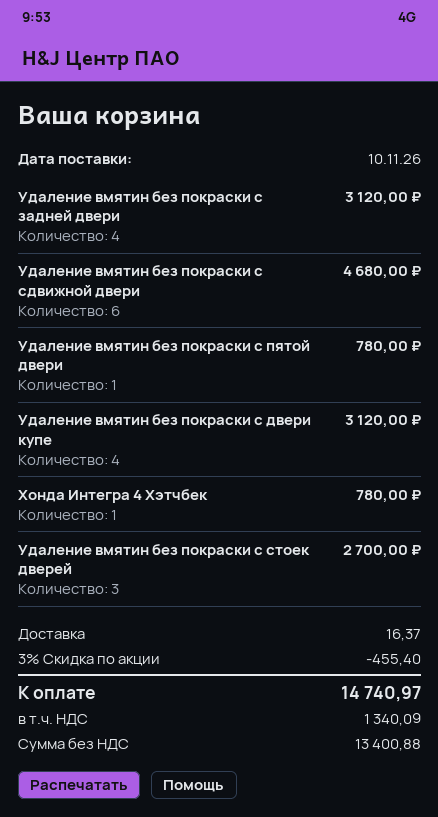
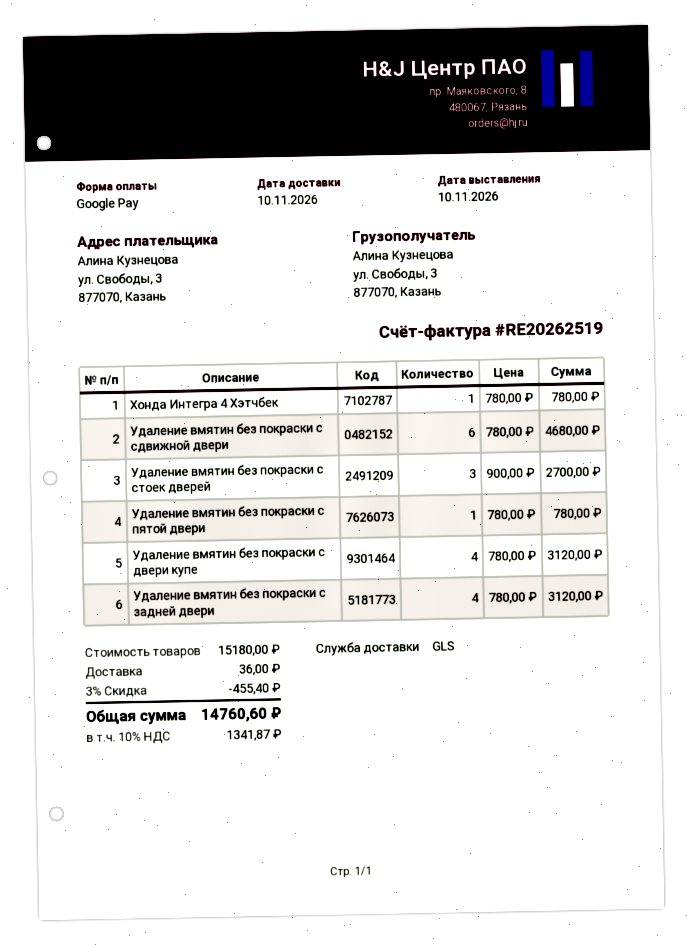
shipping: 16.37 -> 36.00
tax: 1340.09 -> 1341.87
total: 14740.97 -> 14760.60

